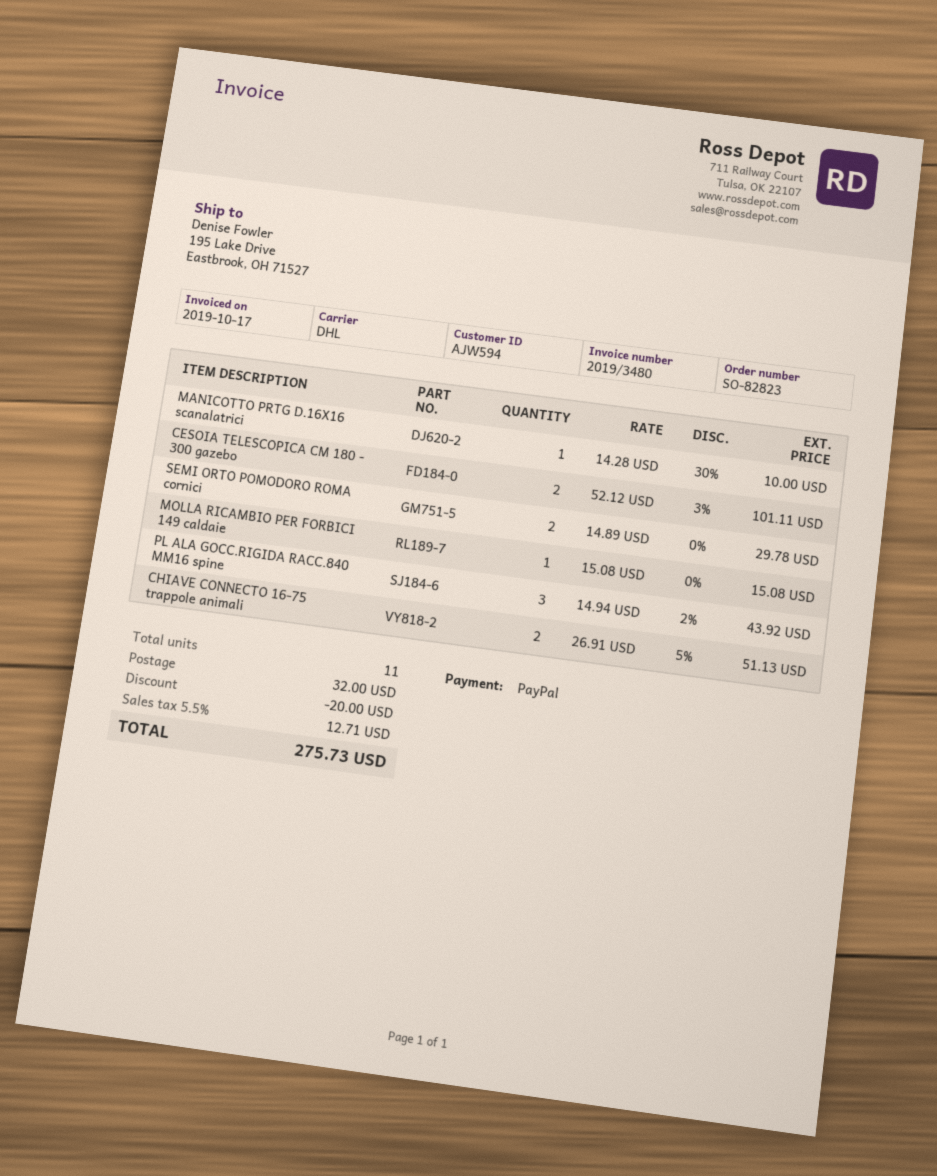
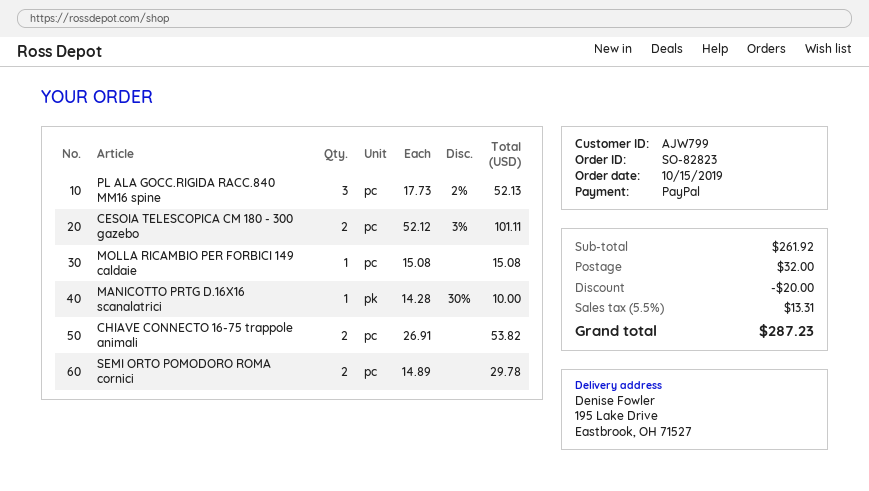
customer number: AJW594 -> AJW799
PL ALA GOCC.RIGIDA RACC.840 MM16 spine: 3 x 14.94 - 2% = 43.92 -> 3 x 17.73 - 2% = 52.13
CHIAVE CONNECTO 16-75 trappole animali: 2 x 26.91 - 5% = 51.13 -> 2 x 26.91 = 53.82
tax: 5.5% = 12.71 -> 5.5% = 13.31
total: 275.73 -> 287.23

